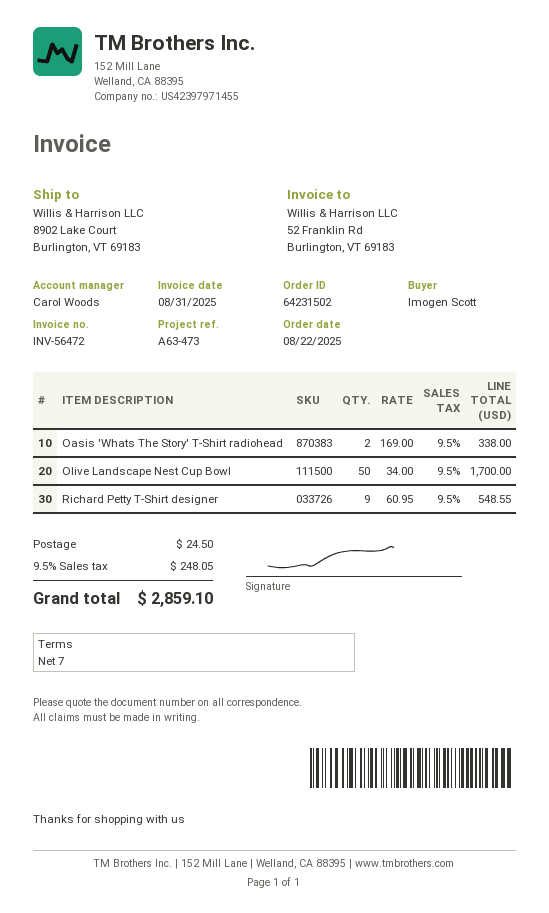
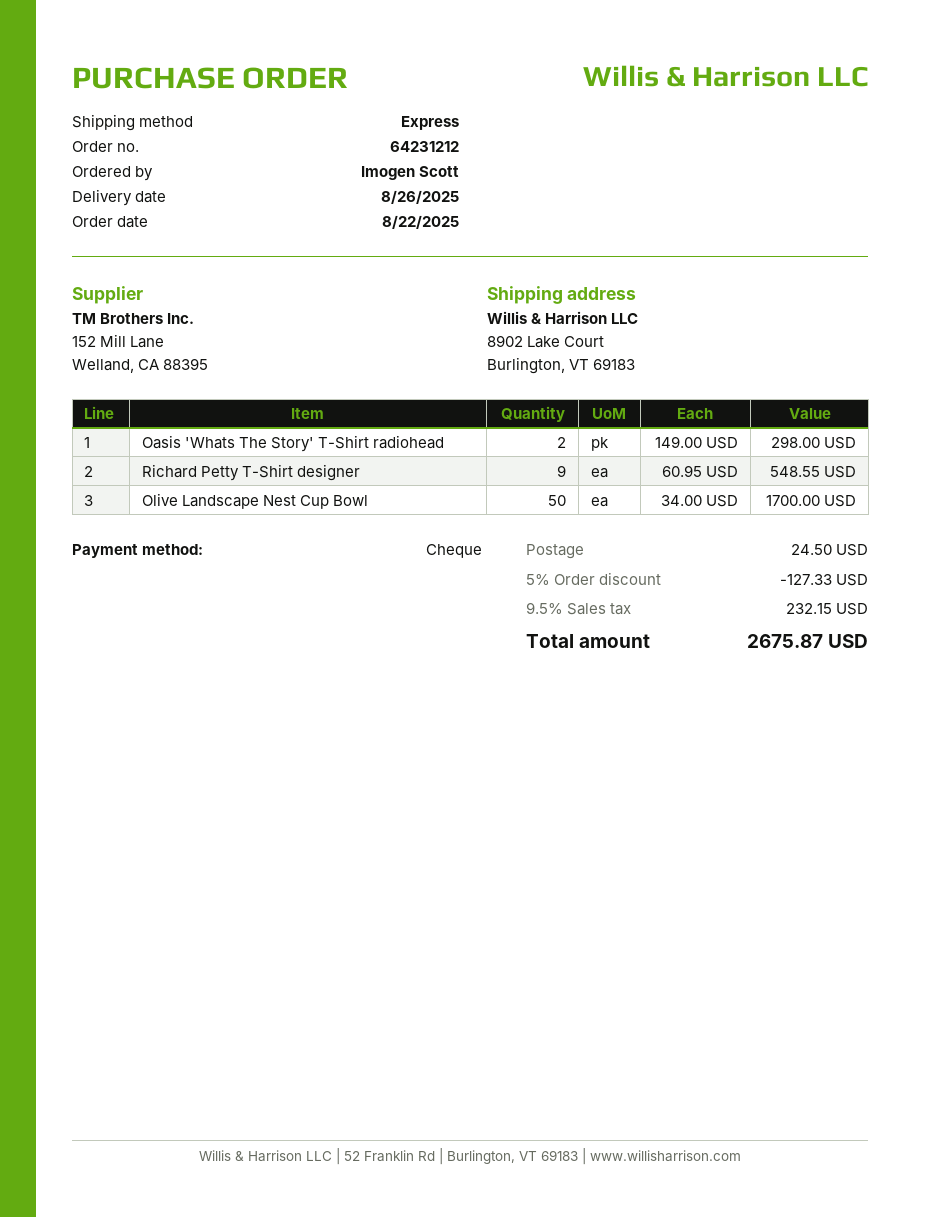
order number: 64231502 -> 64231212
Oasis 'Whats The Story' T-Shirt radiohead: 2 x 169.00 = 338.00 -> 2 x 149.00 = 298.00
discount: none -> 5% = 127.33
tax: 9.5% = 248.05 -> 9.5% = 232.15
total: 2859.10 -> 2675.87

